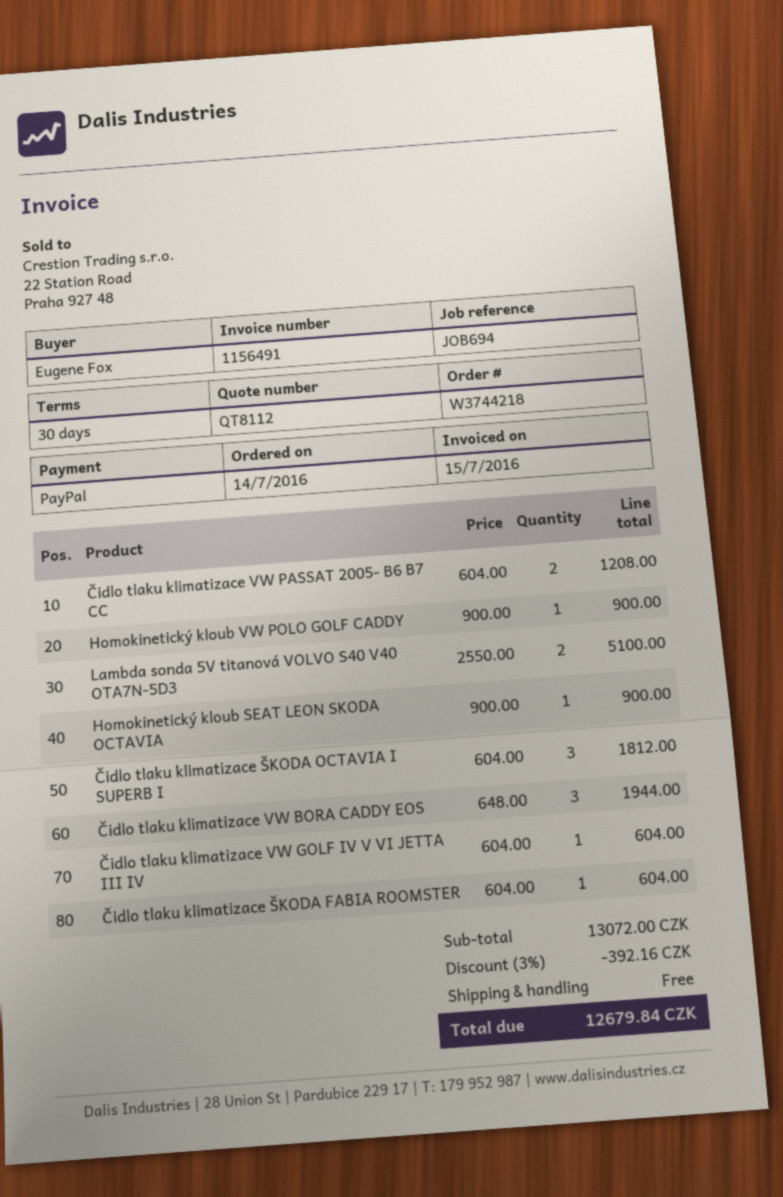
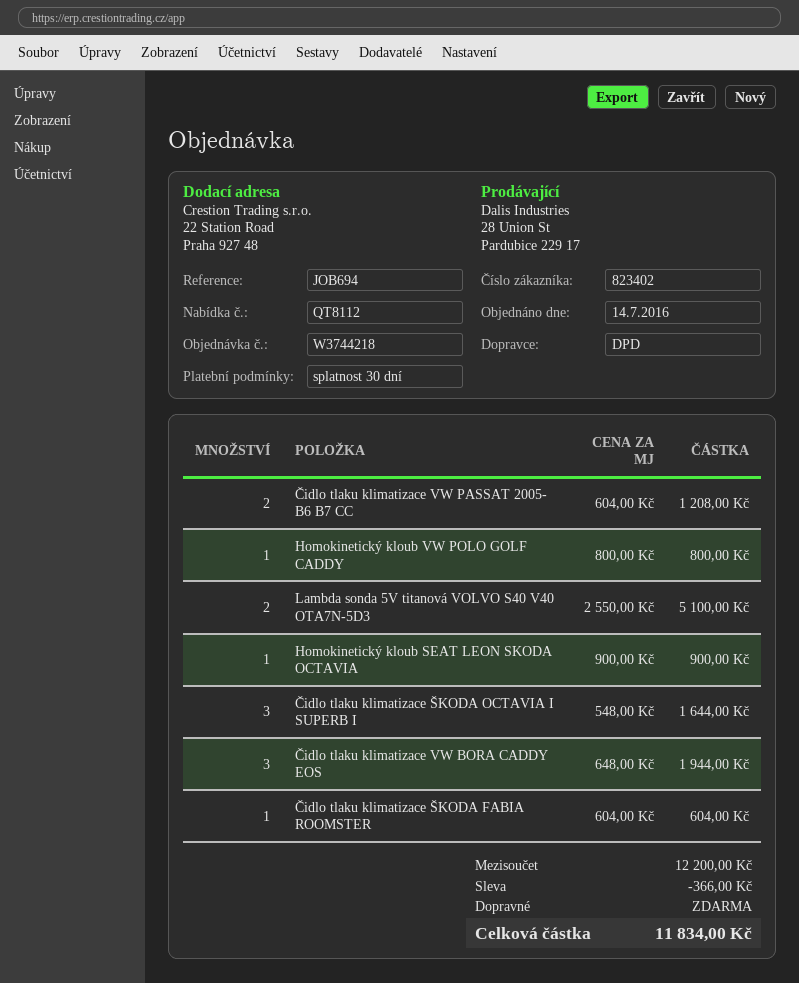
Homokinetický kloub VW POLO GOLF CADDY: 1 x 900.00 = 900.00 -> 1 x 800.00 = 800.00
Čidlo tlaku klimatizace ŠKODA OCTAVIA I SUPERB I: 3 x 604.00 = 1812.00 -> 3 x 548.00 = 1644.00
Čidlo tlaku klimatizace VW GOLF IV V VI JETTA III IV: 1 x 604.00 = 604.00 -> none
subtotal: 13072.00 -> 12200.00
discount: 392.16 -> 366.00
total: 12679.84 -> 11834.00

